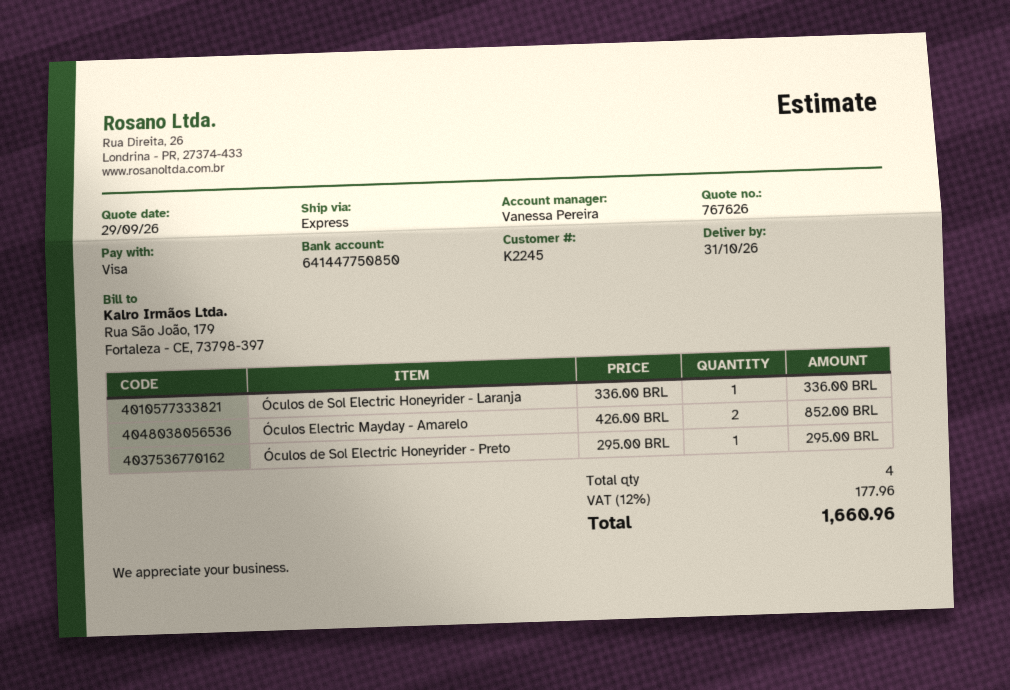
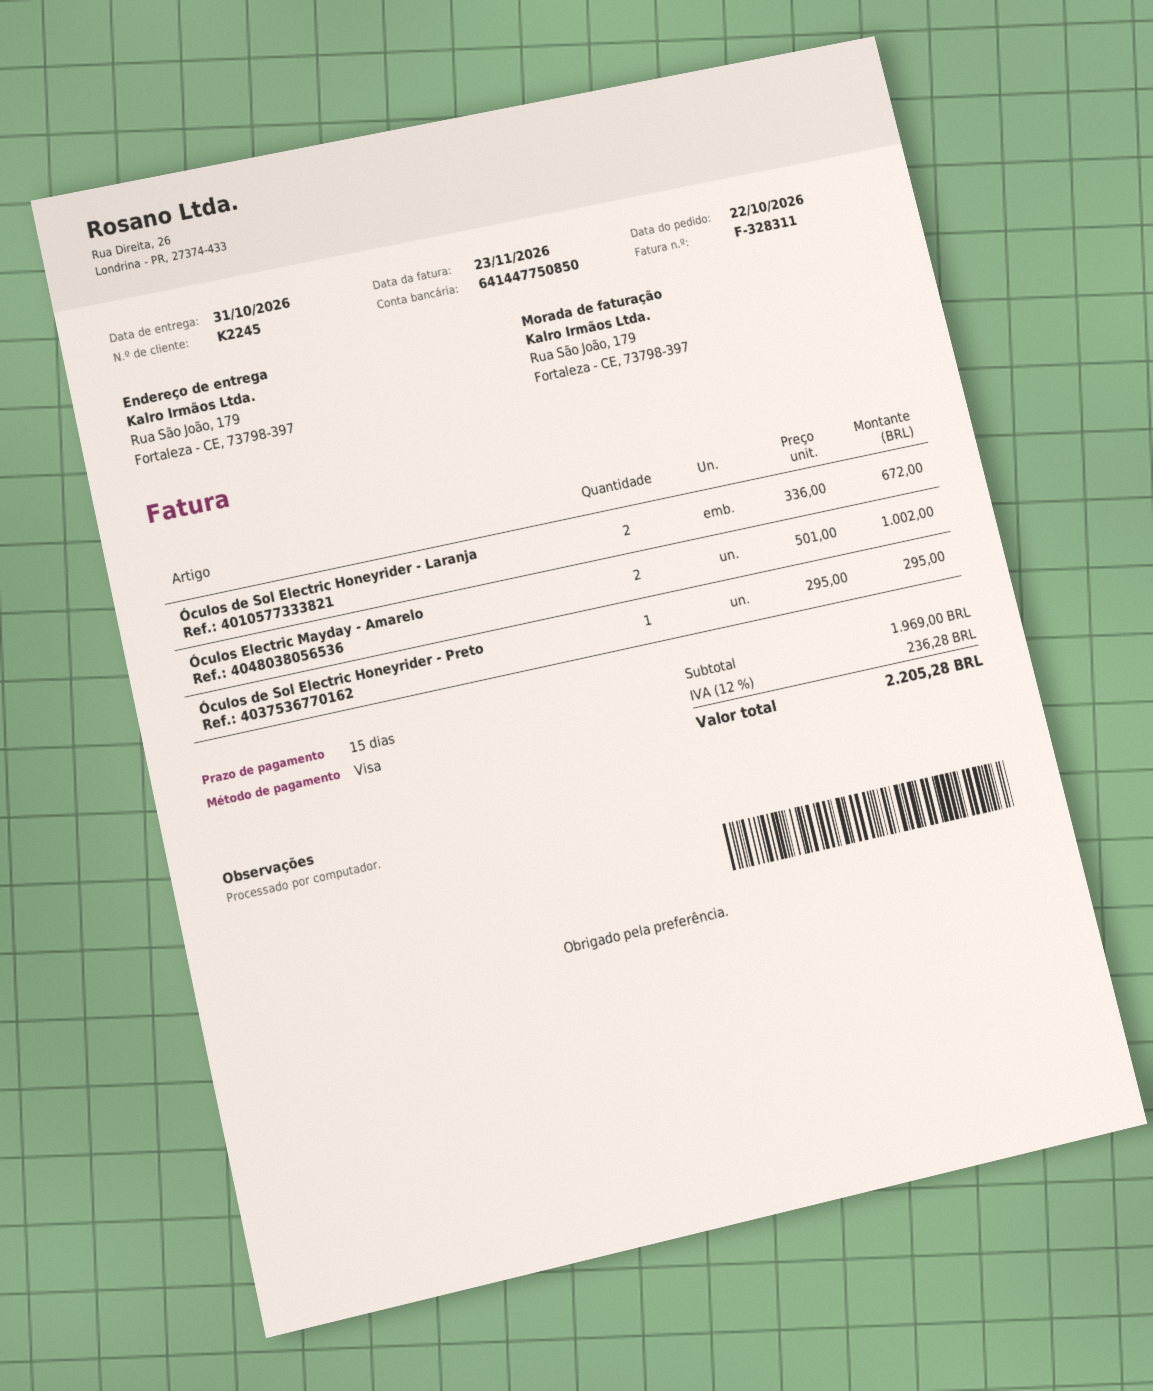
Óculos de Sol Electric Honeyrider - Laranja: 1 x 336.00 = 336.00 -> 2 x 336.00 = 672.00
Óculos Electric Mayday - Amarelo: 2 x 426.00 = 852.00 -> 2 x 501.00 = 1002.00
tax: 12% = 177.96 -> 12% = 236.28
total: 1660.96 -> 2205.28

